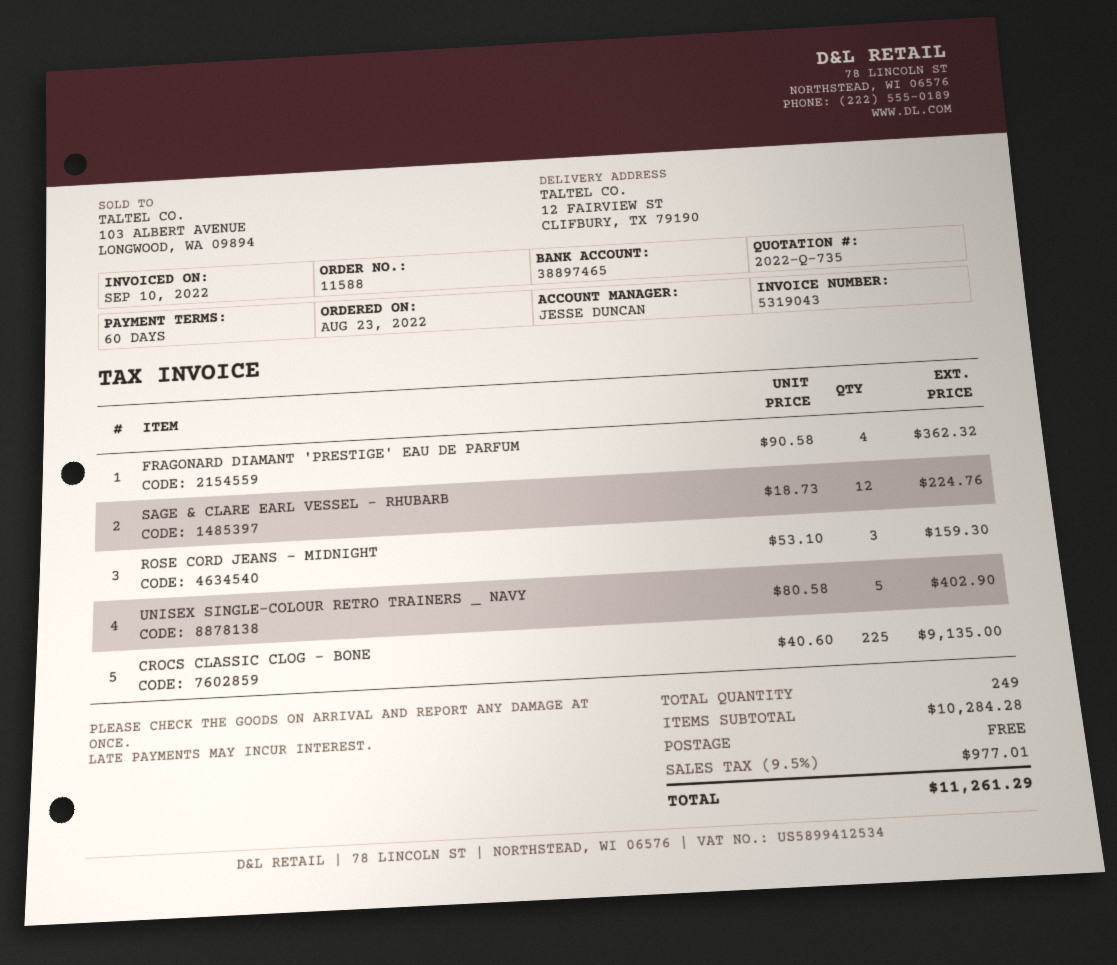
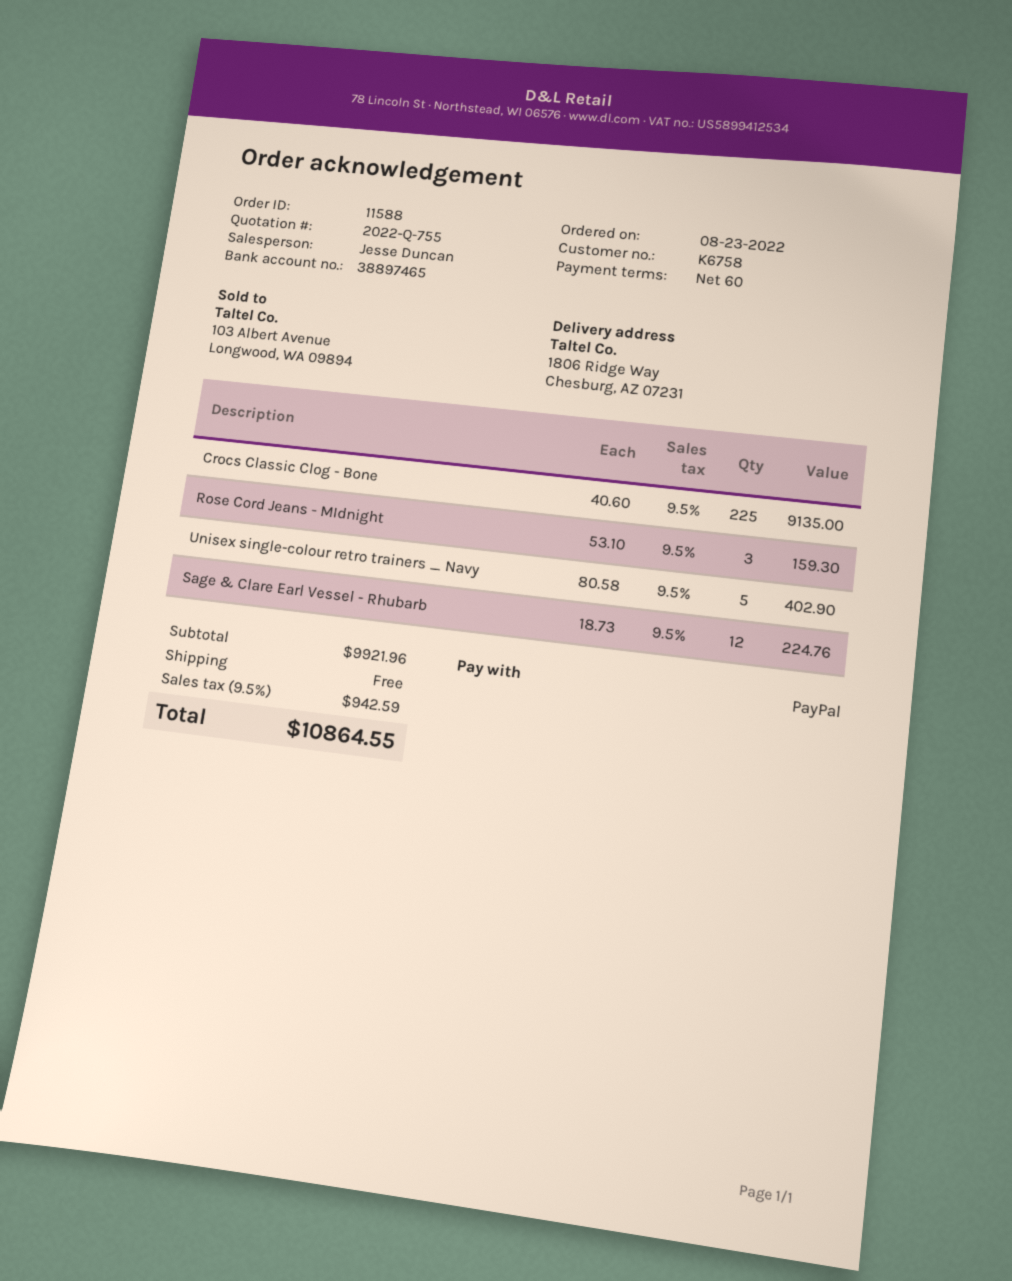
quote number: 2022-Q-735 -> 2022-Q-755
ship to: 12 FAIRVIEW ST, CLIFBURY, TX 79190 -> 1806 Ridge Way, Chesburg, AZ 07231
FRAGONARD DIAMANT 'PRESTIGE' EAU DE PARFUM: 4 x 90.58 = 362.32 -> none
subtotal: 10284.28 -> 9921.96
tax: 9.5% = 977.01 -> 9.5% = 942.59
total: 11261.29 -> 10864.55

